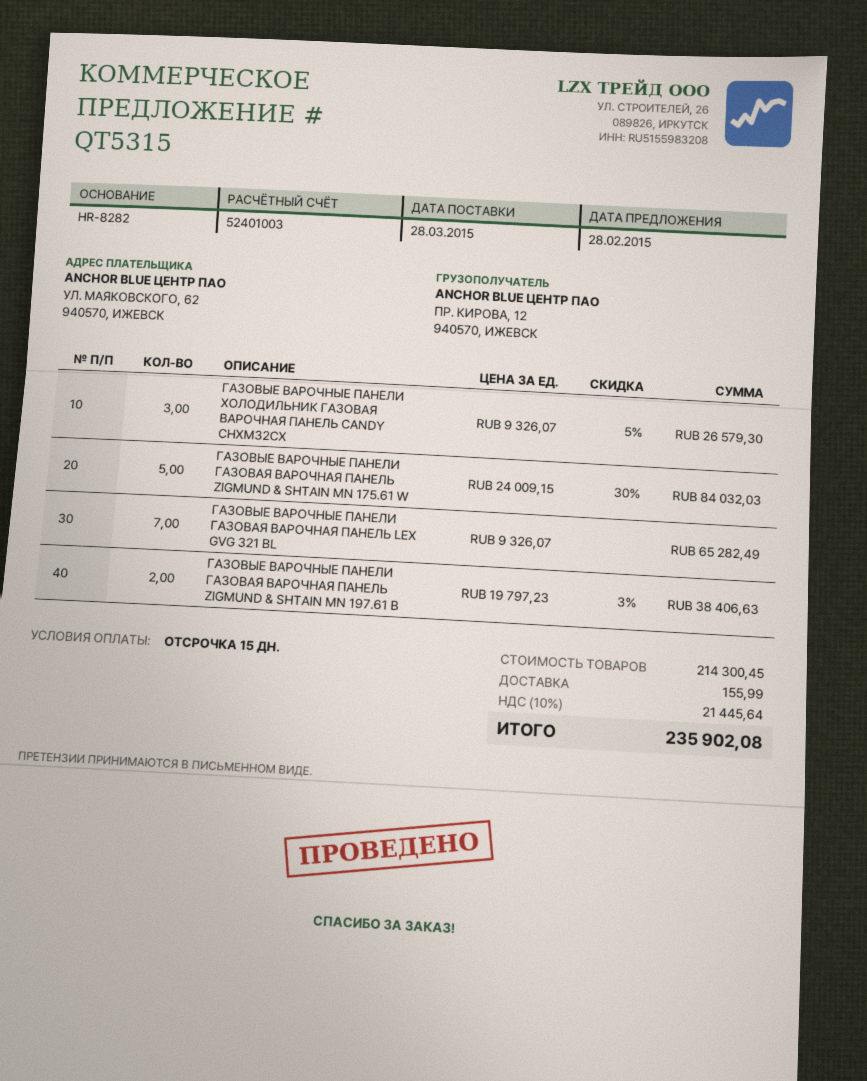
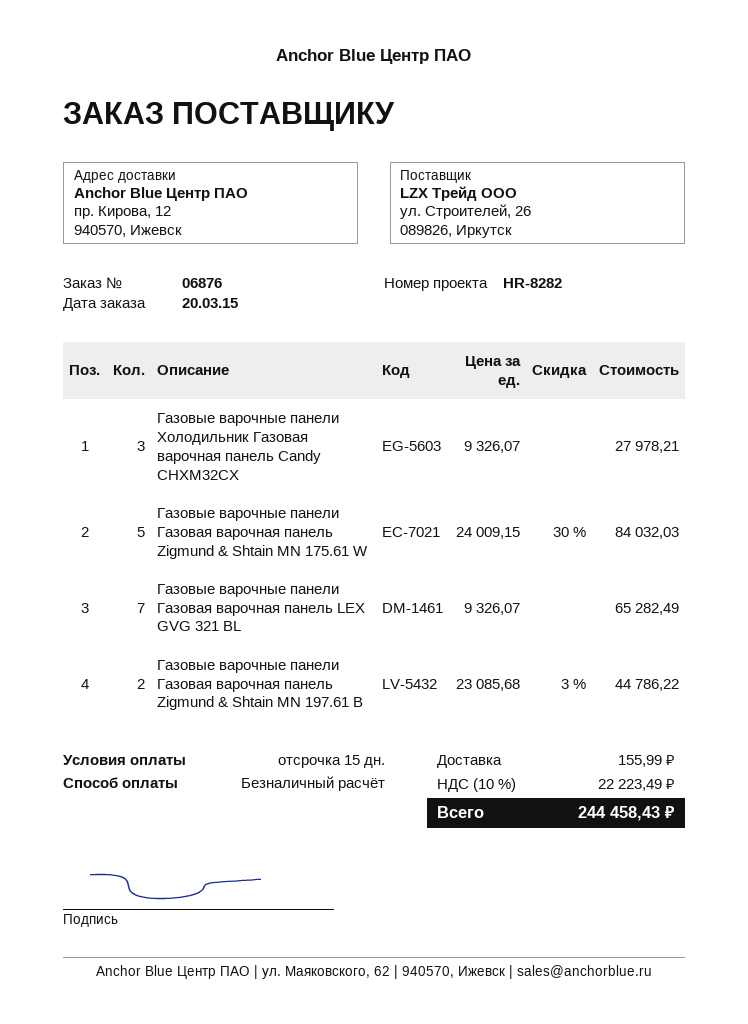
ГАЗОВЫЕ ВАРОЧНЫЕ ПАНЕЛИ ХОЛОДИЛЬНИК ГАЗОВАЯ ВАРОЧНАЯ ПАНЕЛЬ CANDY CHXM32CX: 3 x 9326.07 - 5% = 26579.30 -> 3 x 9326.07 = 27978.21
ГАЗОВЫЕ ВАРОЧНЫЕ ПАНЕЛИ ГАЗОВАЯ ВАРОЧНАЯ ПАНЕЛЬ ZIGMUND & SHTAIN MN 197.61 B: 2 x 19797.23 - 3% = 38406.63 -> 2 x 23085.68 - 3% = 44786.22
tax: 10% = 21445.64 -> 10% = 22223.49
total: 235902.08 -> 244458.43

